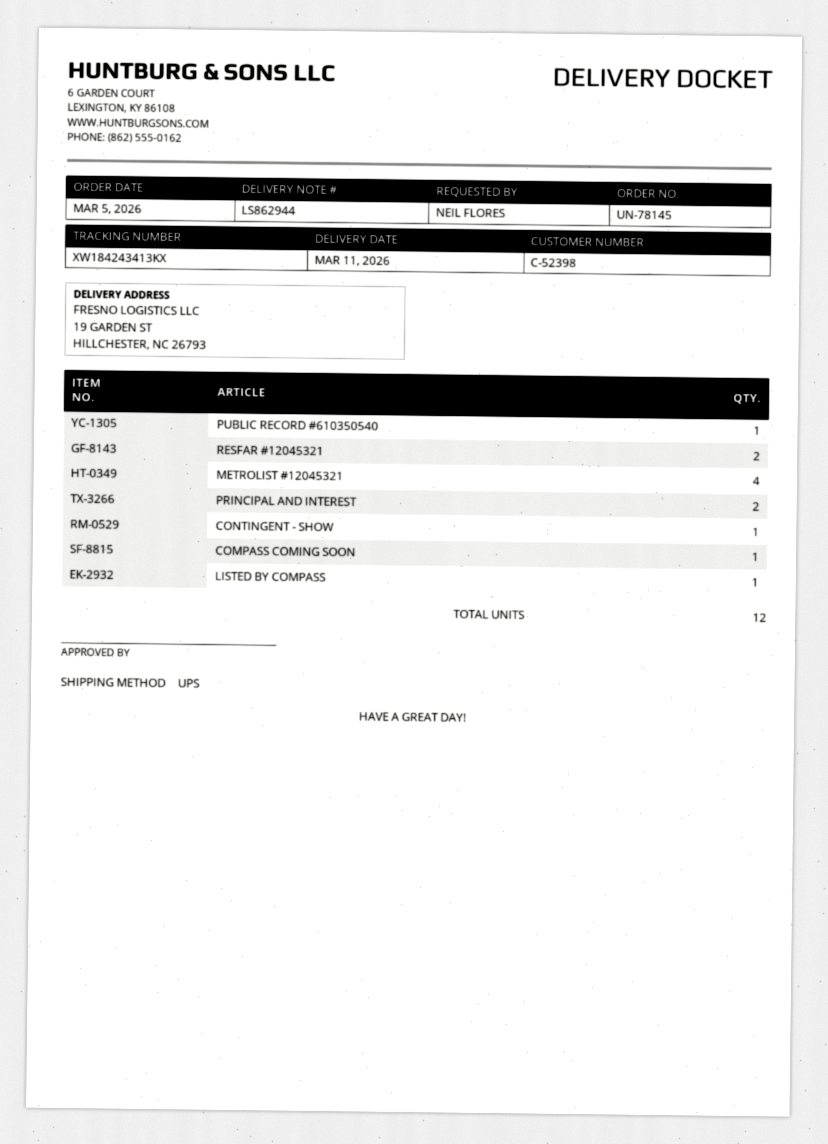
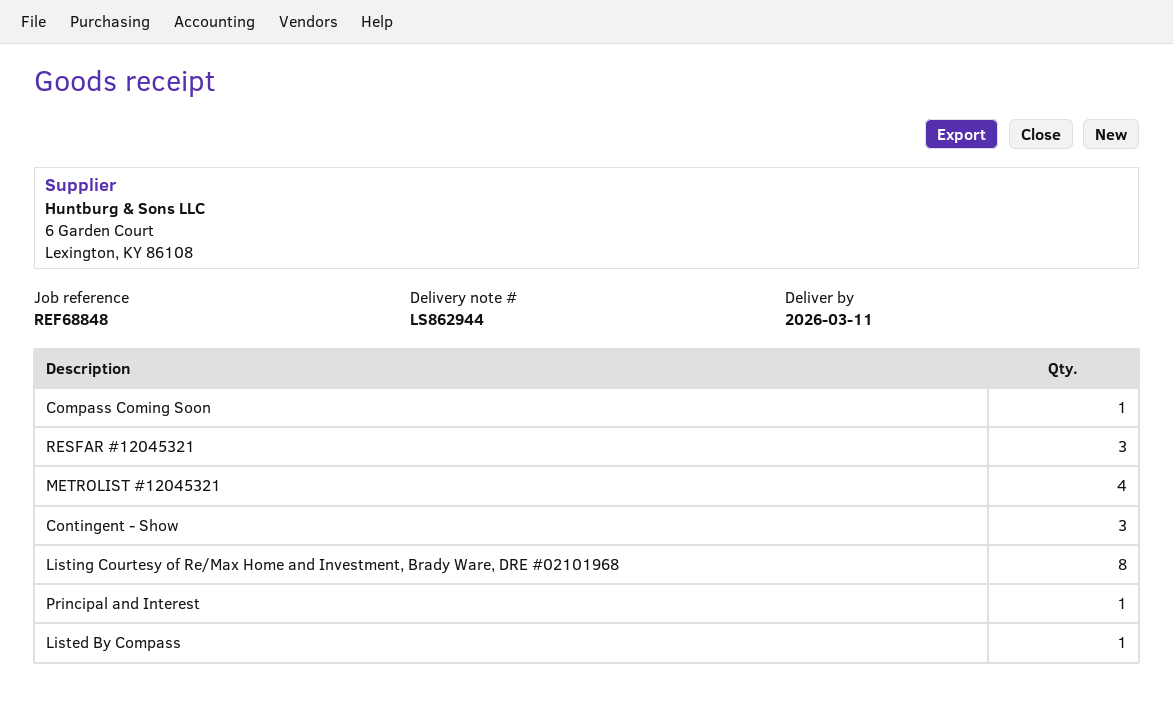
PUBLIC RECORD #610350540: 1 -> none
RESFAR #12045321: 2 -> 3
PRINCIPAL AND INTEREST: 2 -> 1
CONTINGENT - SHOW: 1 -> 3
Listing Courtesy of Re/Max Home and Investment, Brady Ware, DRE #02101968: none -> 8

